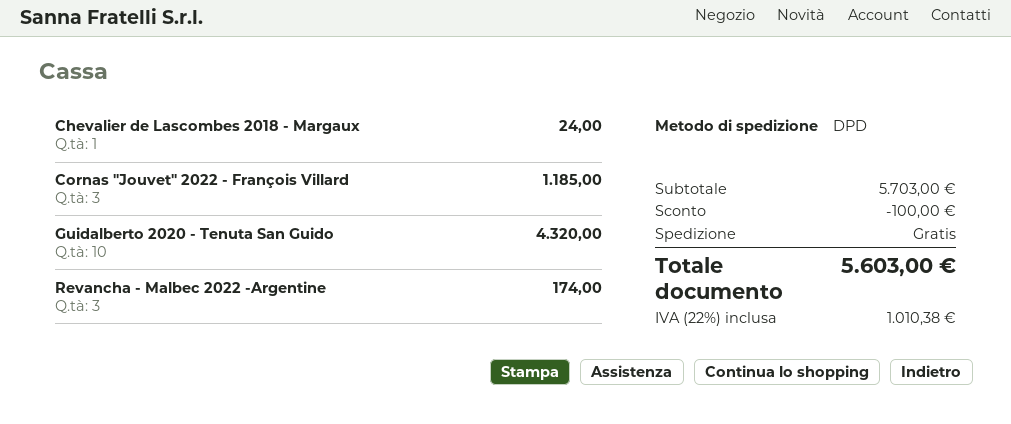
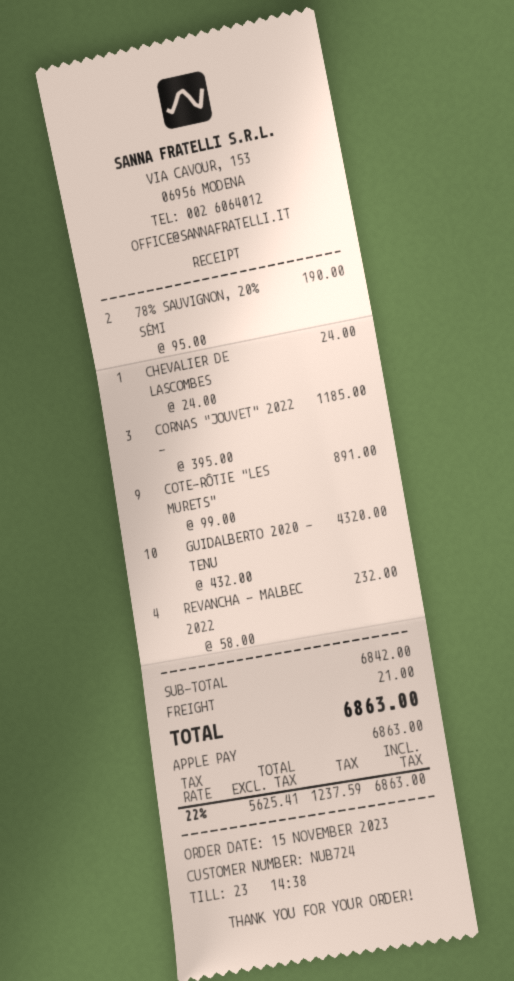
Revancha - Malbec 2022 -Argentine: 3 for 174.00 -> 4 for 232.00
78% SAUVIGNON, 20% SÉMI: none -> 2 for 190.00
COTE-RÔTIE "LES MURETS": none -> 9 for 891.00
subtotal: 5703.00 -> 6842.00
discount: 100.00 -> none
shipping: 0.00 -> 21.00
tax: 22% = 1010.38 -> 22% = 1237.59
total: 5603.00 -> 6863.00

